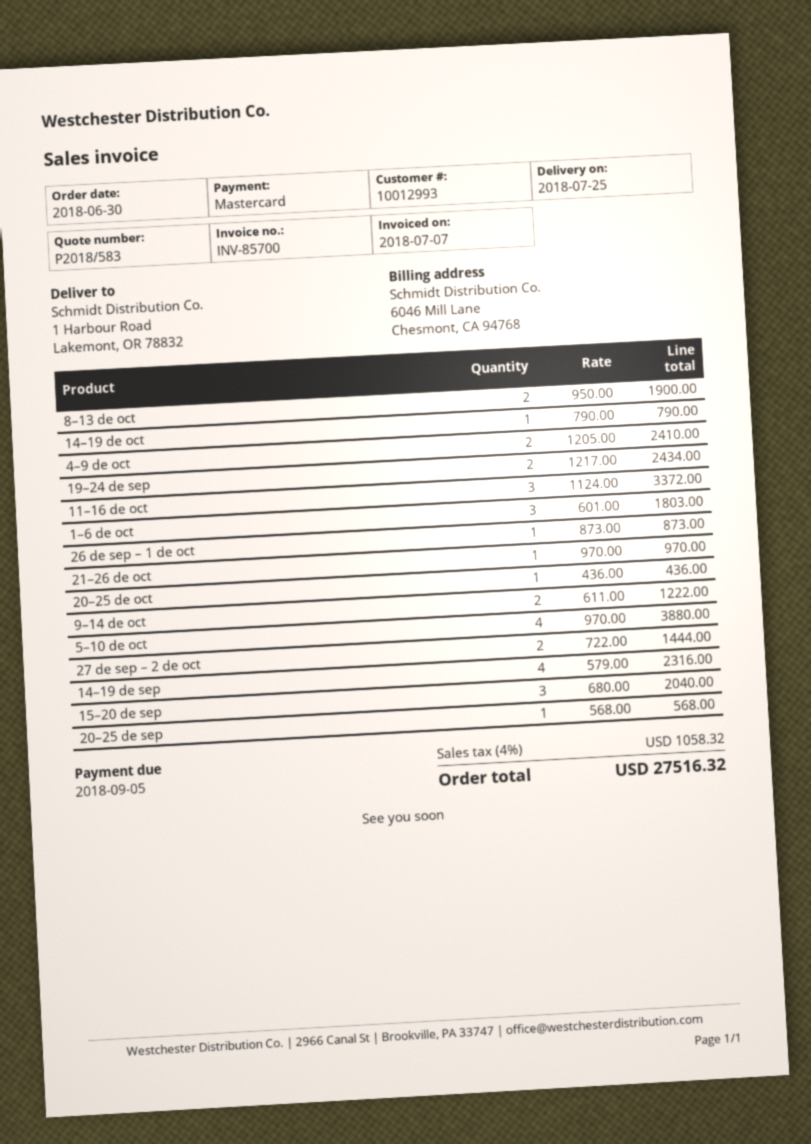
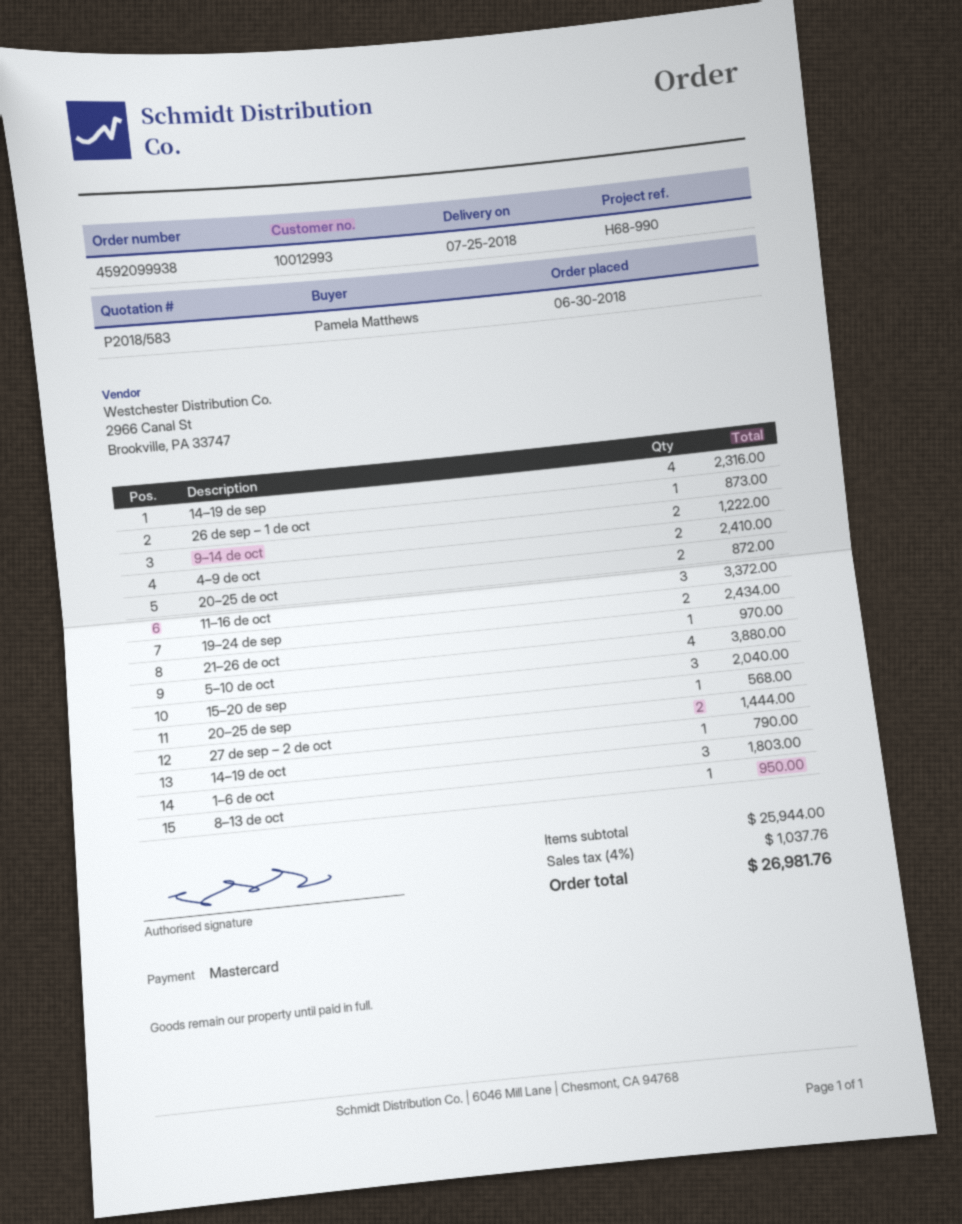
8–13 de oct: 2 for 1900.00 -> 1 for 950.00
20–25 de oct: 1 for 436.00 -> 2 for 872.00
tax: 4% = 1058.32 -> 4% = 1037.76
total: 27516.32 -> 26981.76

